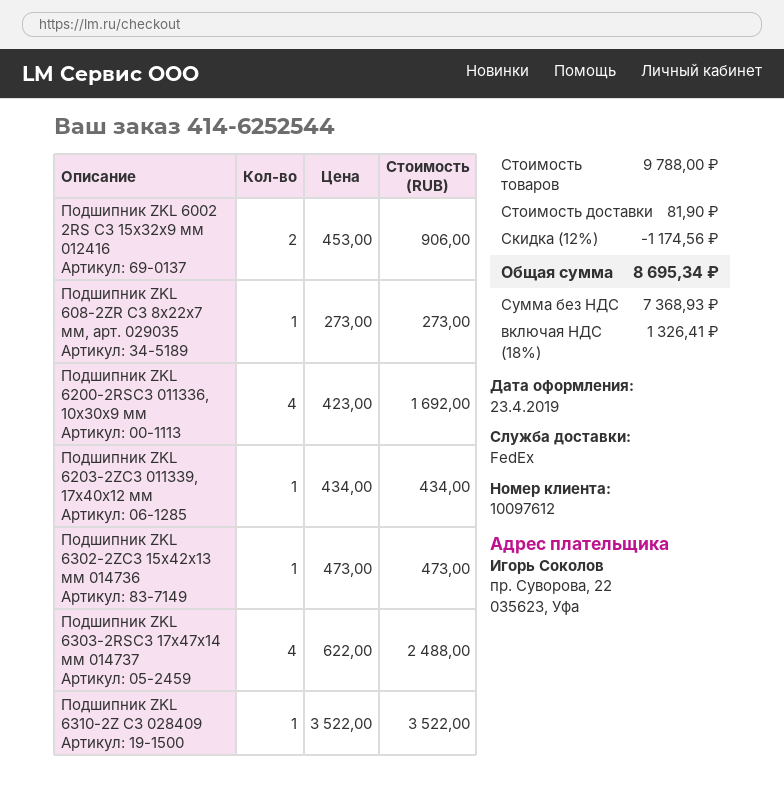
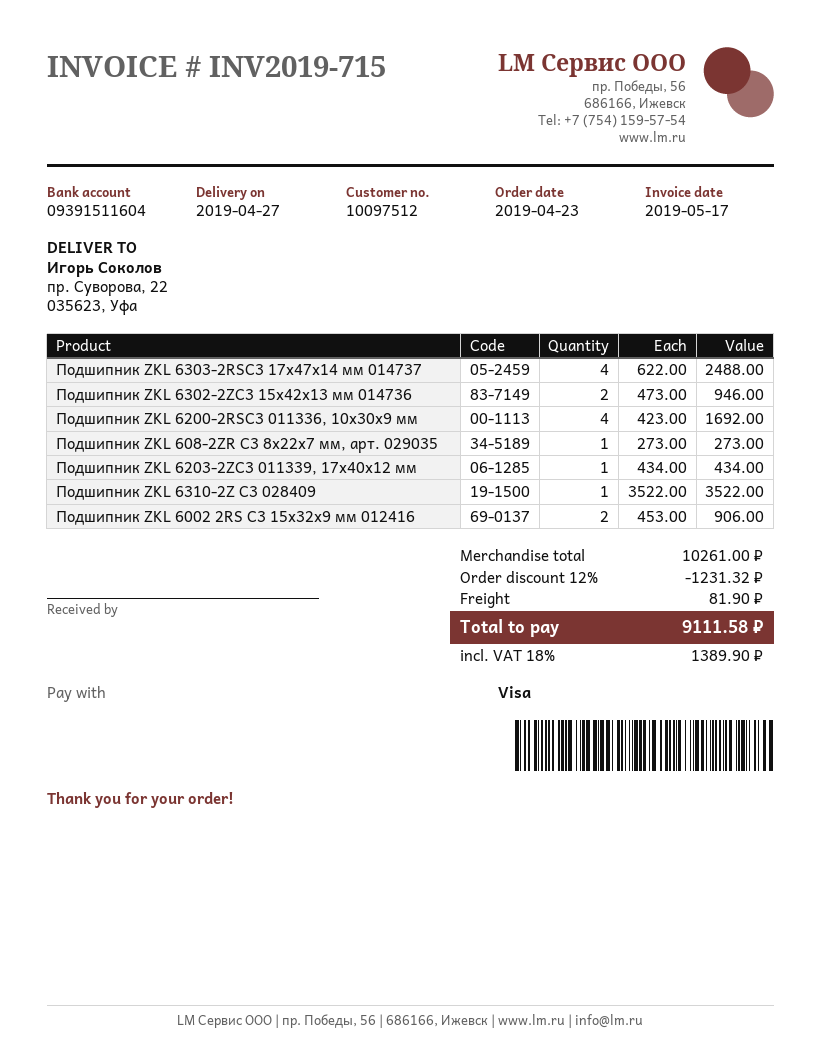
customer number: 10097612 -> 10097512
Подшипник ZKL 6302-2ZC3 15x42x13 мм 014736: 1 x 473.00 = 473.00 -> 2 x 473.00 = 946.00
subtotal: 9788.00 -> 10261.00
discount: 12% = 1174.56 -> 12% = 1231.32
tax: 18% = 1326.41 -> 18% = 1389.90
total: 8695.34 -> 9111.58

